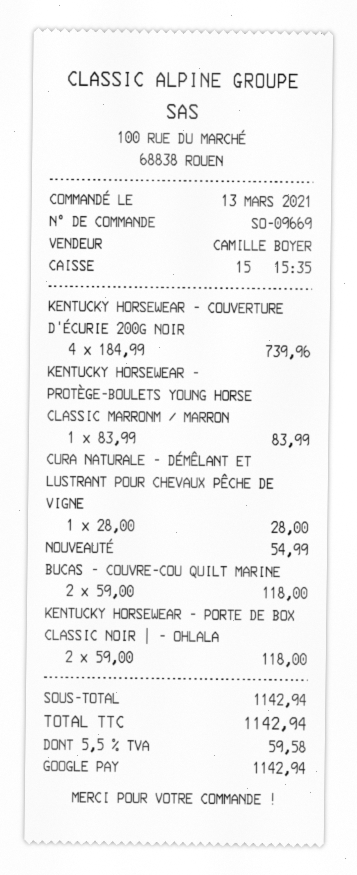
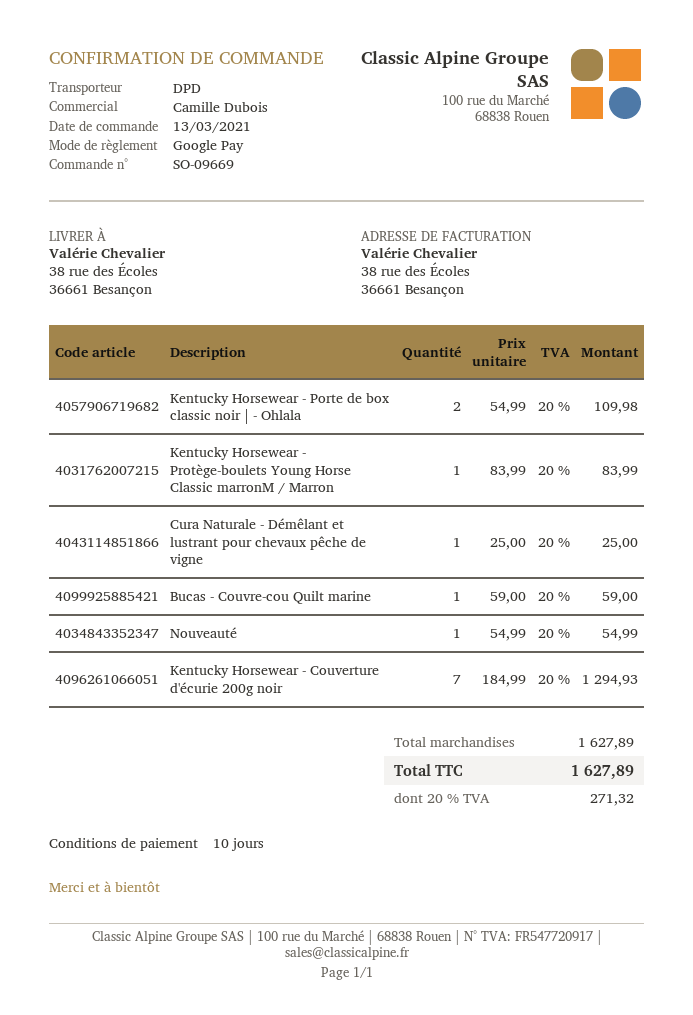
sales rep: CAMILLE BOYER -> Camille Dubois
KENTUCKY HORSEWEAR - COUVERTURE D'ÉCURIE 200G NOIR: 4 x 184.99 = 739.96 -> 7 x 184.99 = 1294.93
CURA NATURALE - DÉMÊLANT ET LUSTRANT POUR CHEVAUX PÊCHE DE VIGNE: 1 x 28.00 = 28.00 -> 1 x 25.00 = 25.00
BUCAS - COUVRE-COU QUILT MARINE: 2 x 59.00 = 118.00 -> 1 x 59.00 = 59.00
KENTUCKY HORSEWEAR - PORTE DE BOX CLASSIC NOIR | - OHLALA: 2 x 59.00 = 118.00 -> 2 x 54.99 = 109.98
subtotal: 1142.94 -> 1627.89
tax: 5.5% = 59.58 -> 20% = 271.32
total: 1142.94 -> 1627.89

